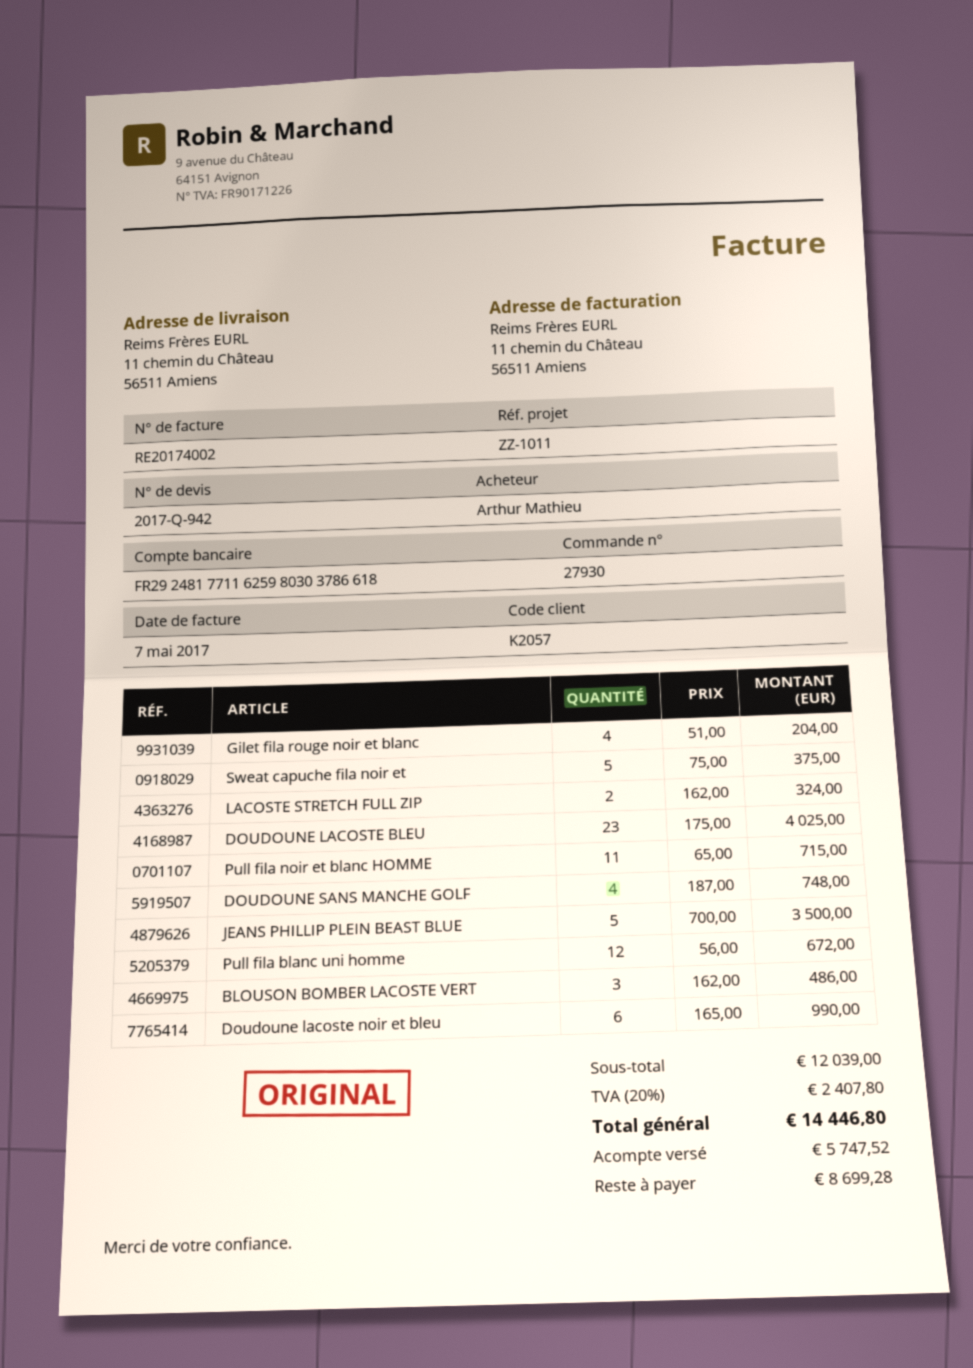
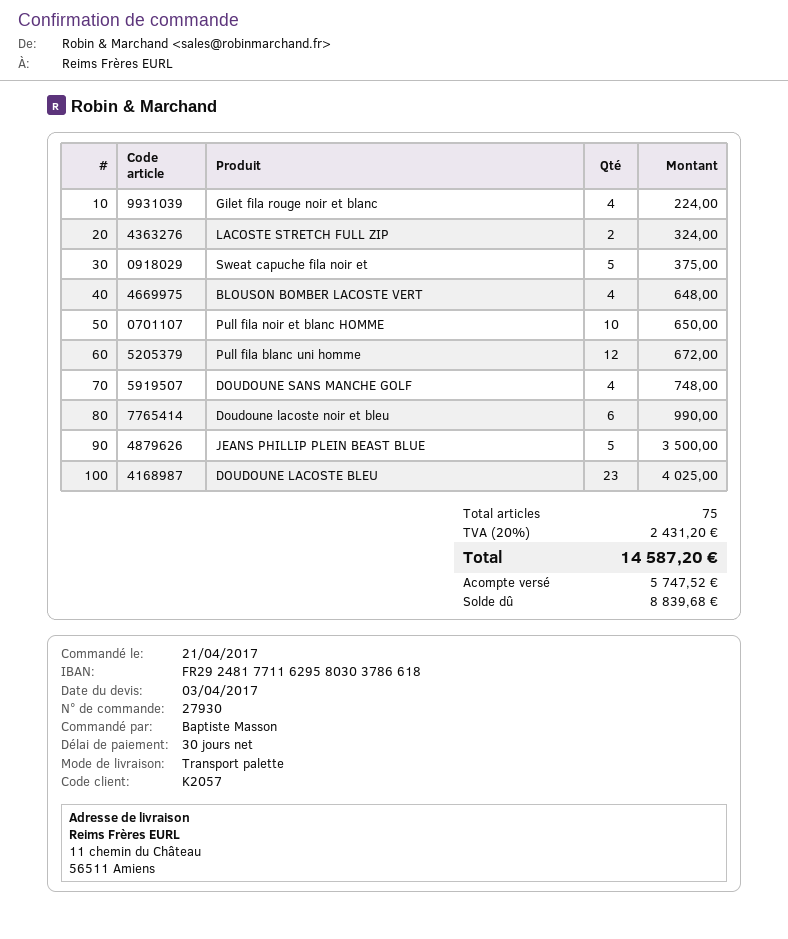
ordered by: Arthur Mathieu -> Baptiste Masson
bank account: FR2924817711625980303786618 -> FR2924817711629580303786618
Gilet fila rouge noir et blanc: 4 for 204.00 -> 4 for 224.00
Pull fila noir et blanc HOMME: 11 for 715.00 -> 10 for 650.00
BLOUSON BOMBER LACOSTE VERT: 3 for 486.00 -> 4 for 648.00
tax: 20% = 2407.80 -> 20% = 2431.20
total: 14446.80 -> 14587.20
balance: 8699.28 -> 8839.68

